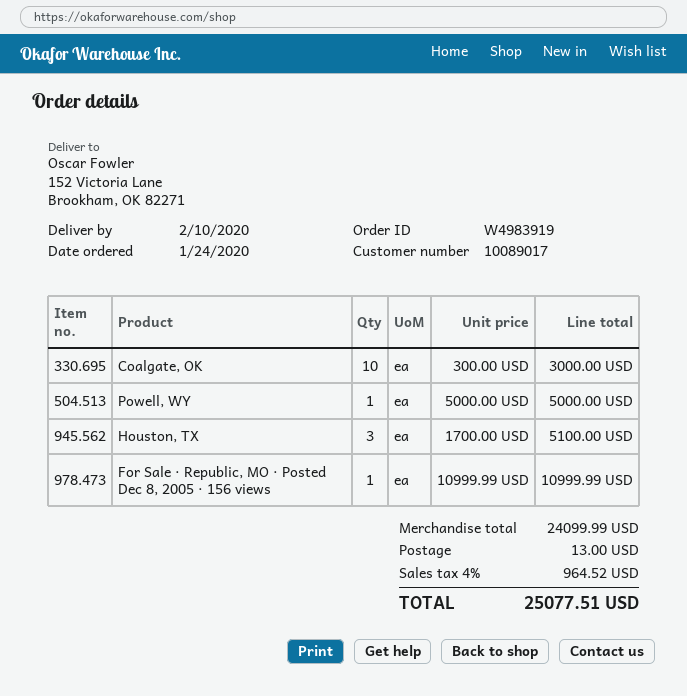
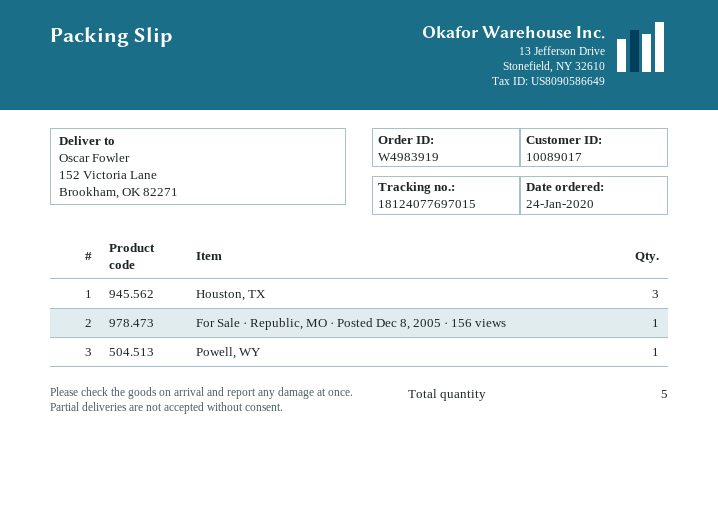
Coalgate, OK: 10 -> none

